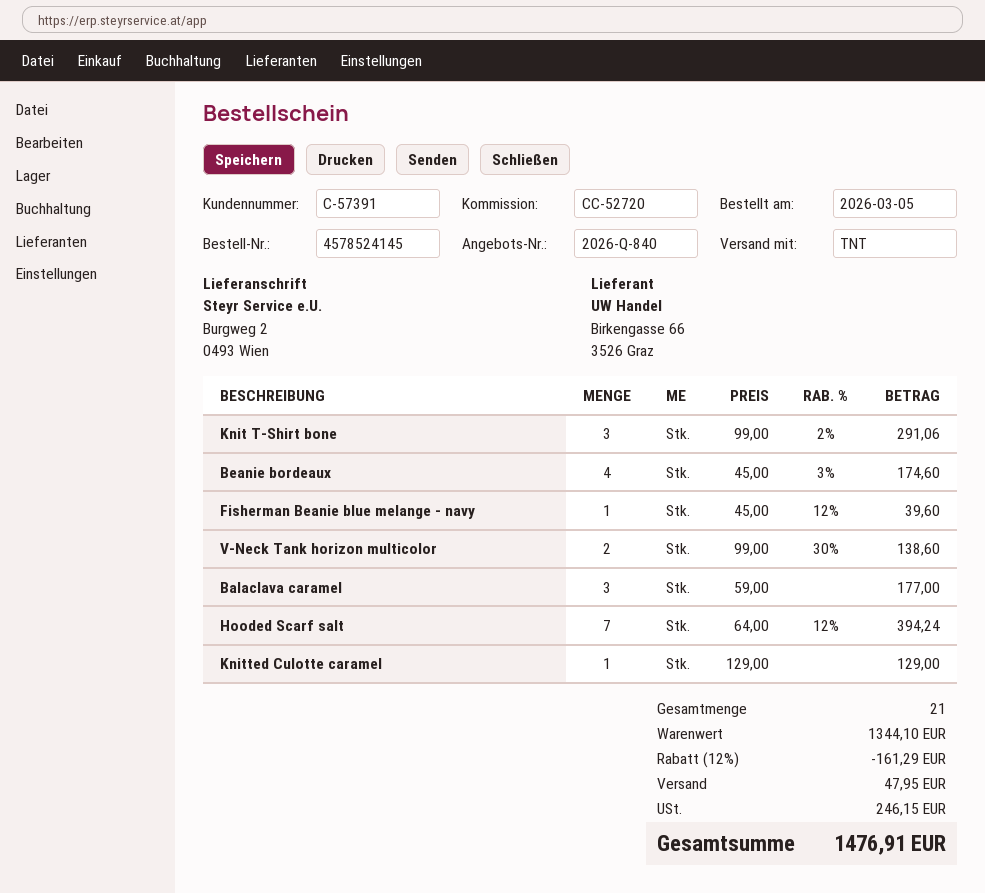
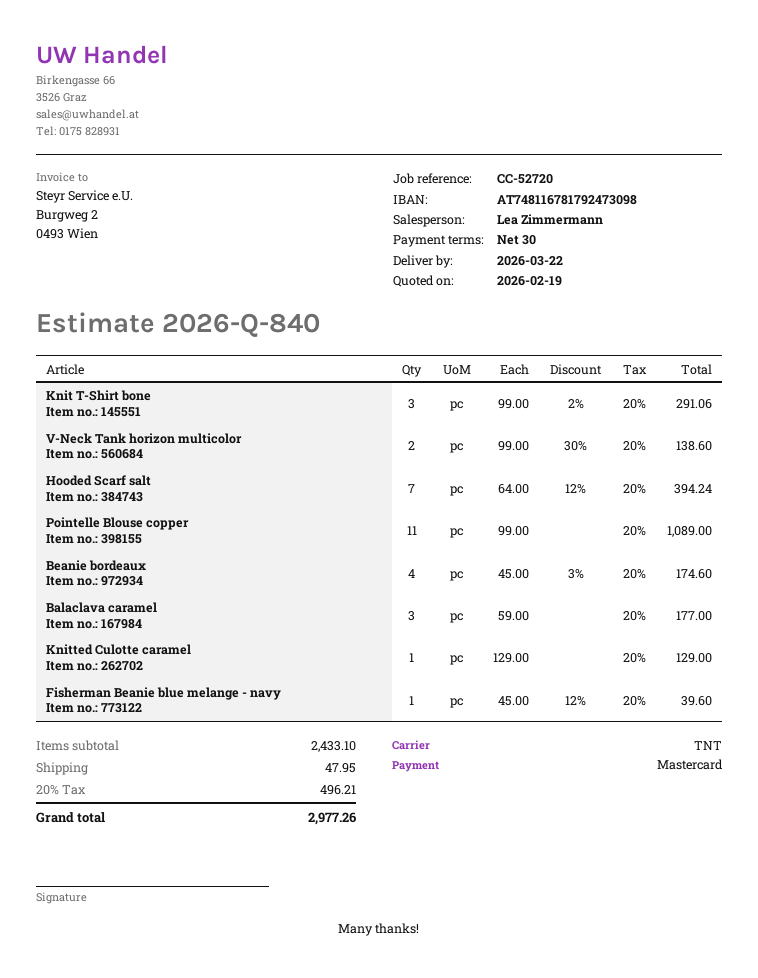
Pointelle Blouse copper: none -> 11 x 99.00 = 1089.00
subtotal: 1344.10 -> 2433.10
discount: 12% = 161.29 -> none
tax: 246.15 -> 496.21
total: 1476.91 -> 2977.26

